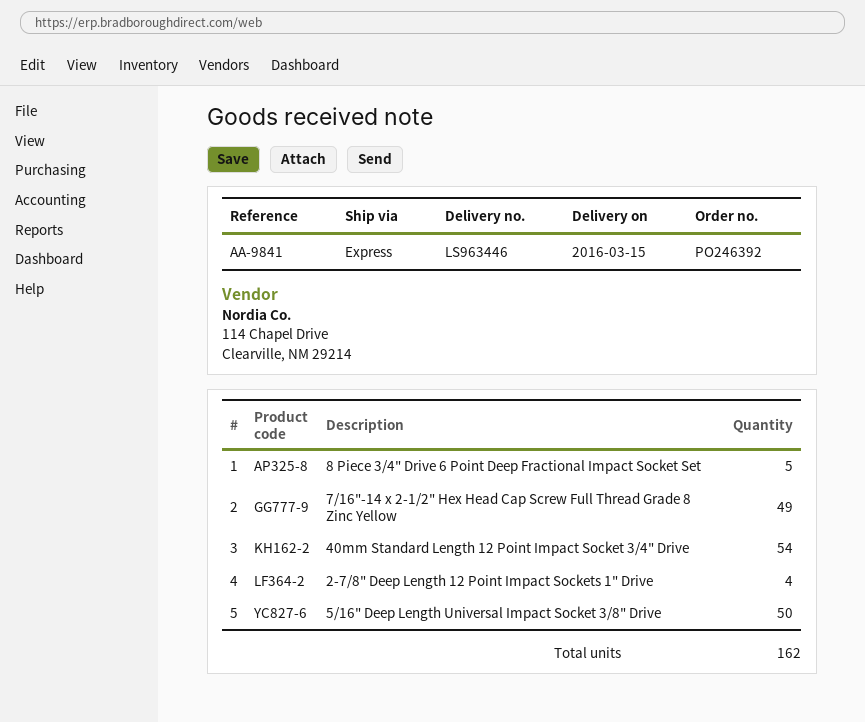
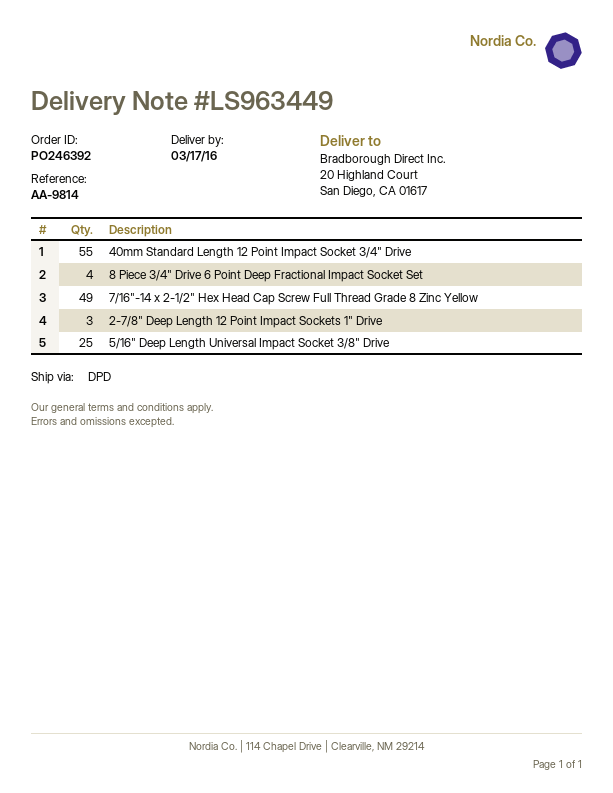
delivery note number: LS963446 -> LS963449
delivery date: 2016-03-15 -> 2016-03-17
reference: AA-9841 -> AA-9814
shipping method: express -> DPD
8 Piece 3/4" Drive 6 Point Deep Fractional Impact Socket Set: 5 -> 4
40mm Standard Length 12 Point Impact Socket 3/4" Drive: 54 -> 55
2-7/8" Deep Length 12 Point Impact Sockets 1" Drive: 4 -> 3
5/16" Deep Length Universal Impact Socket 3/8" Drive: 50 -> 25

